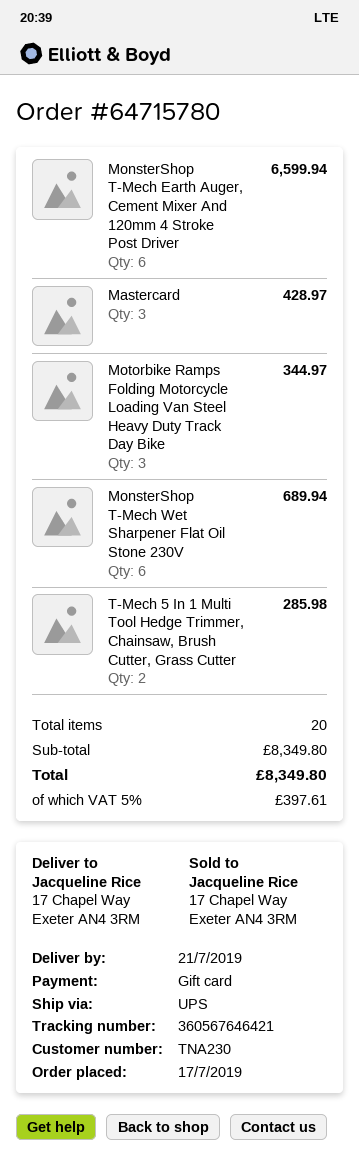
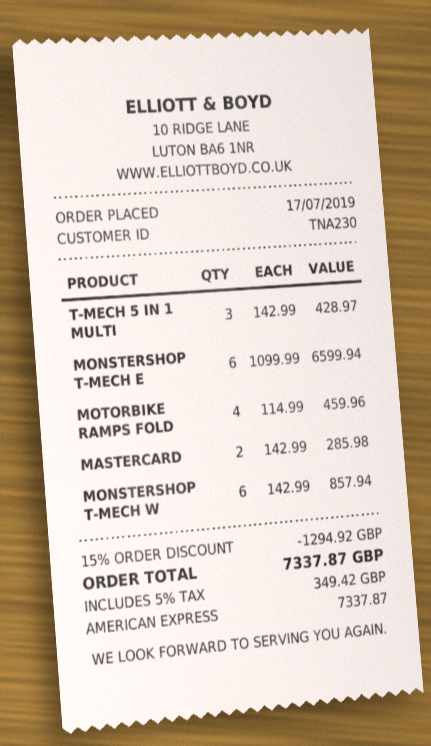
payment method: gift card -> American Express
Mastercard: 3 for 428.97 -> 2 for 285.98
Motorbike Ramps Folding Motorcycle Loading Van Steel Heavy Duty Track Day Bike: 3 for 344.97 -> 4 for 459.96
MonsterShop T-Mech Wet Sharpener Flat Oil Stone 230V: 6 for 689.94 -> 6 for 857.94
T-Mech 5 In 1 Multi Tool Hedge Trimmer, Chainsaw, Brush Cutter, Grass Cutter: 2 for 285.98 -> 3 for 428.97
discount: none -> 15% = 1294.92
tax: 5% = 397.61 -> 5% = 349.42
total: 8349.80 -> 7337.87

